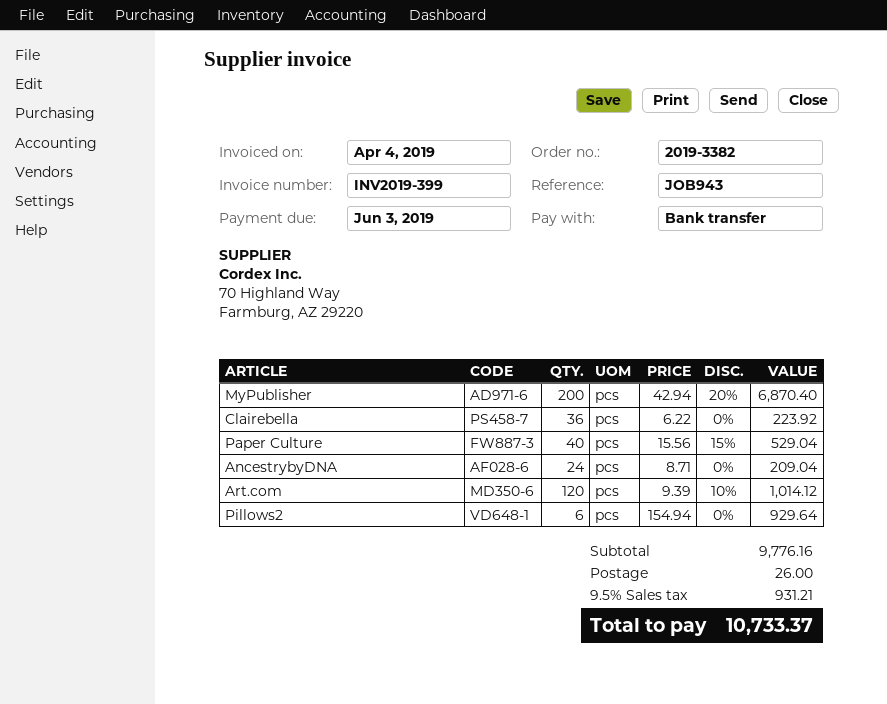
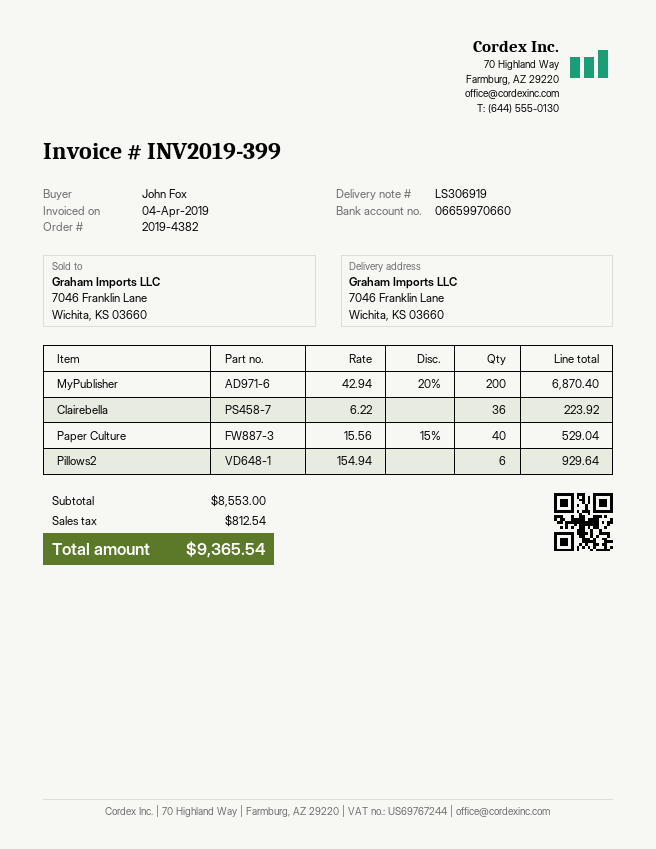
order number: 2019-3382 -> 2019-4382
AncestrybyDNA: 24 x 8.71 = 209.04 -> none
Art.com: 120 x 9.39 - 10% = 1014.12 -> none
subtotal: 9776.16 -> 8553.00
shipping: 26.00 -> none
tax: 931.21 -> 812.54
total: 10733.37 -> 9365.54

